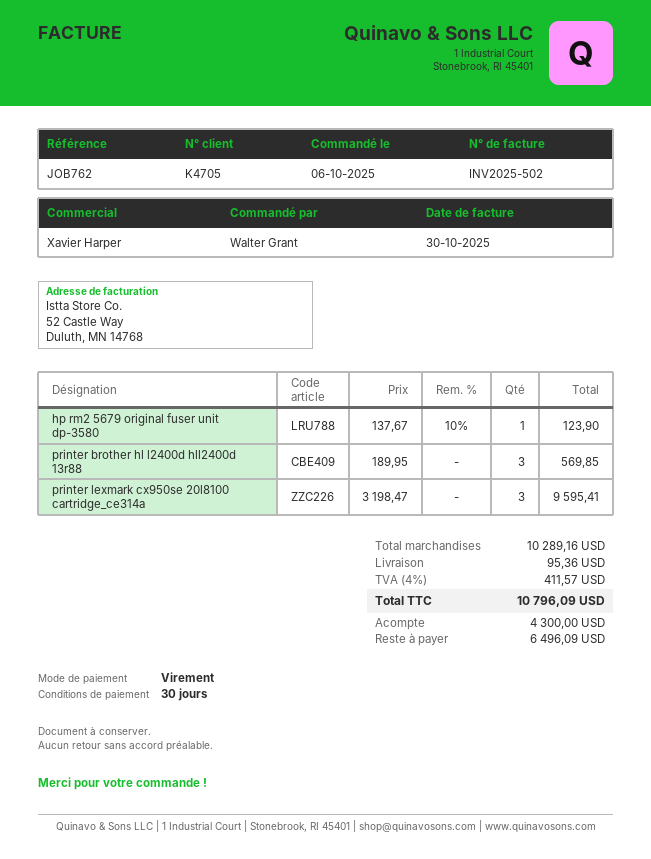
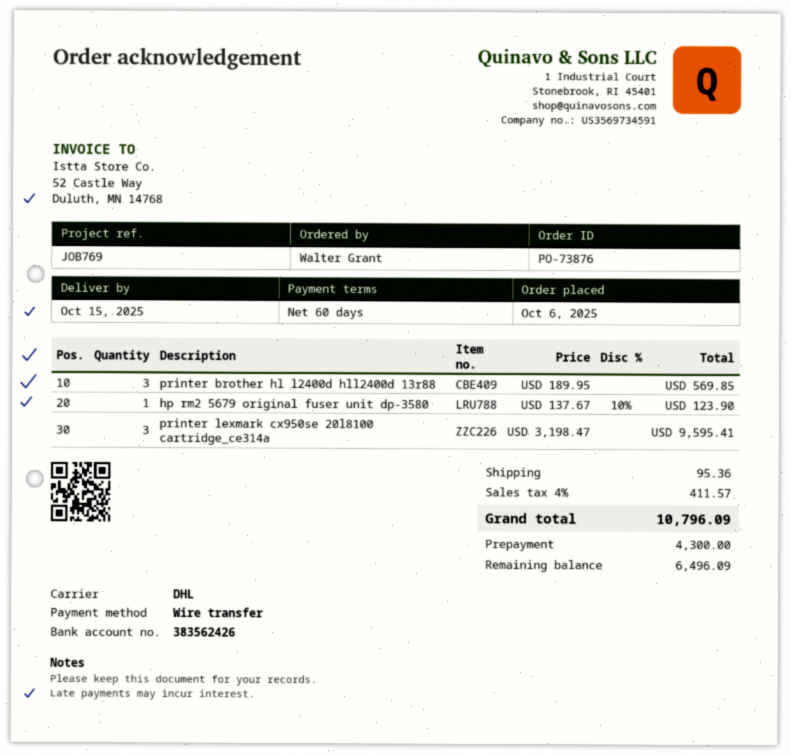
payment terms: 30 days -> 60 days
reference: JOB762 -> JOB769

